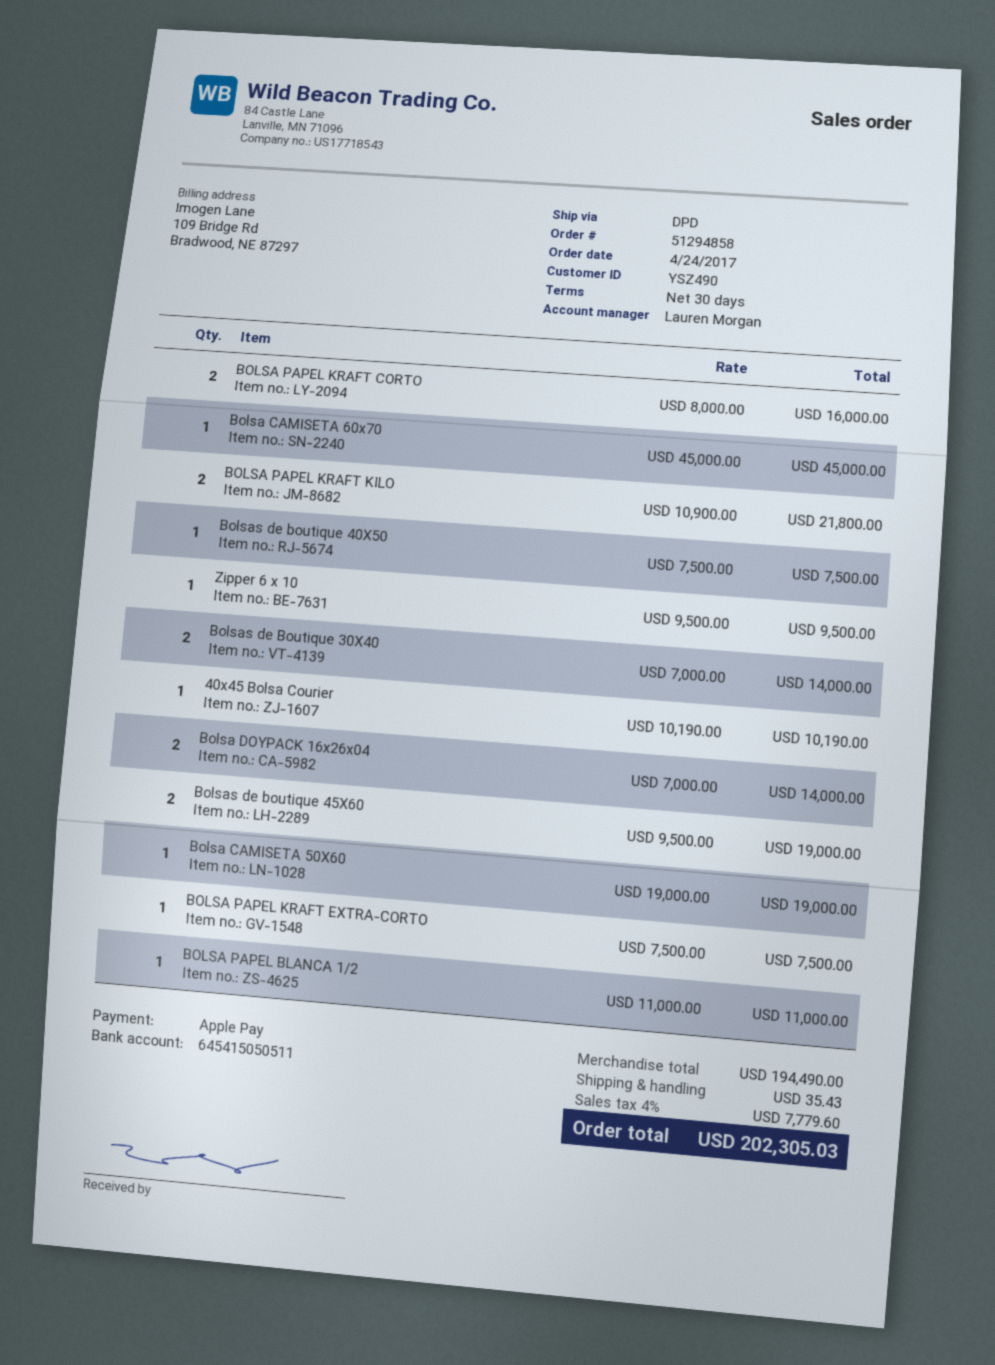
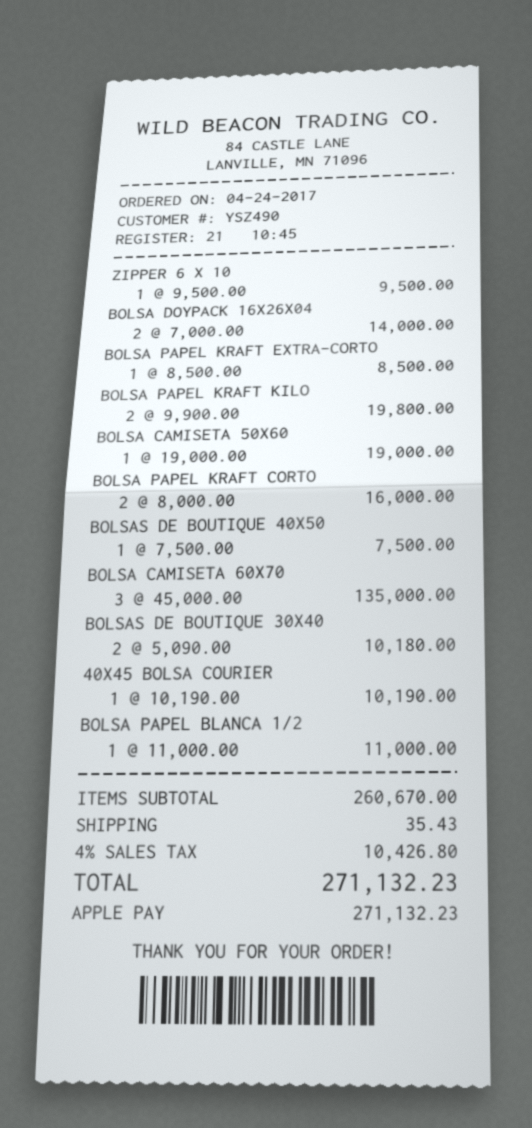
Bolsa CAMISETA 60x70: 1 x 45000.00 = 45000.00 -> 3 x 45000.00 = 135000.00
BOLSA PAPEL KRAFT KILO: 2 x 10900.00 = 21800.00 -> 2 x 9900.00 = 19800.00
Bolsas de Boutique 30X40: 2 x 7000.00 = 14000.00 -> 2 x 5090.00 = 10180.00
Bolsas de boutique 45X60: 2 x 9500.00 = 19000.00 -> none
BOLSA PAPEL KRAFT EXTRA-CORTO: 1 x 7500.00 = 7500.00 -> 1 x 8500.00 = 8500.00
subtotal: 194490.00 -> 260670.00
tax: 4% = 7779.60 -> 4% = 10426.80
total: 202305.03 -> 271132.23

